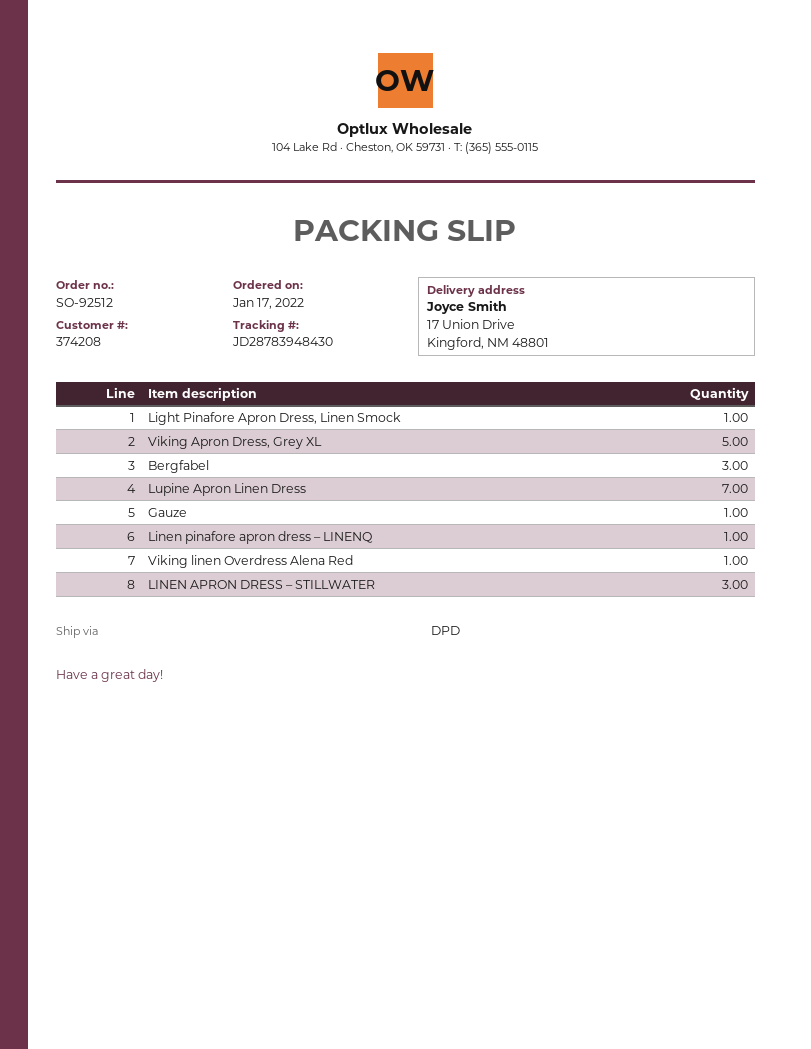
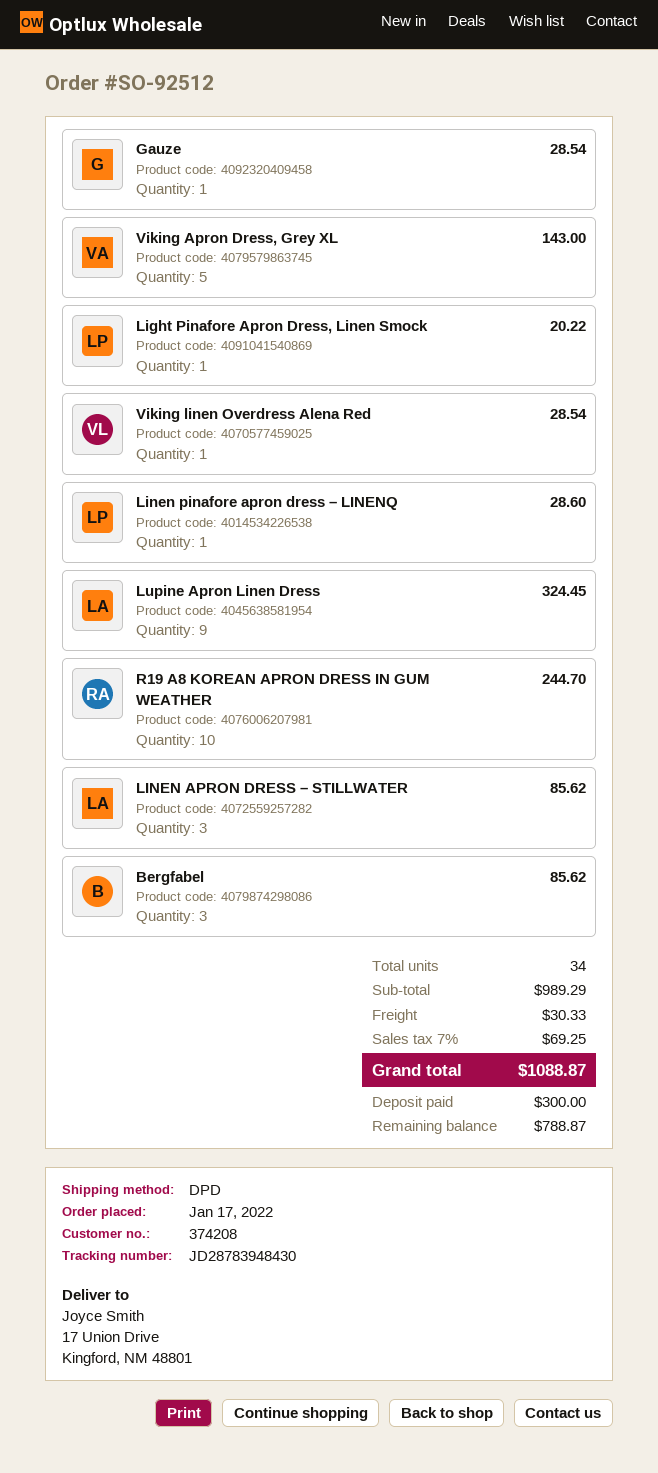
Lupine Apron Linen Dress: 7 -> 9
R19 A8 KOREAN APRON DRESS IN GUM WEATHER: none -> 10

